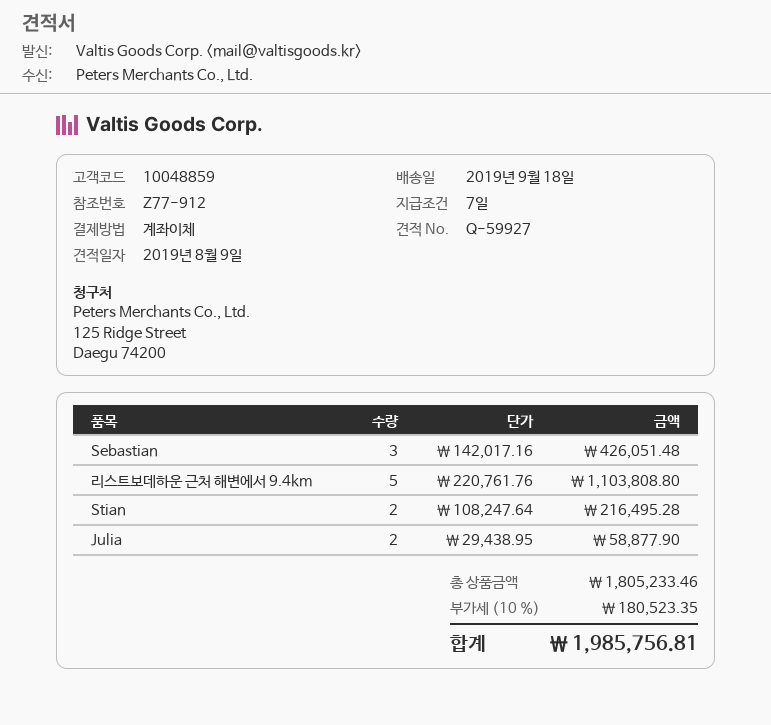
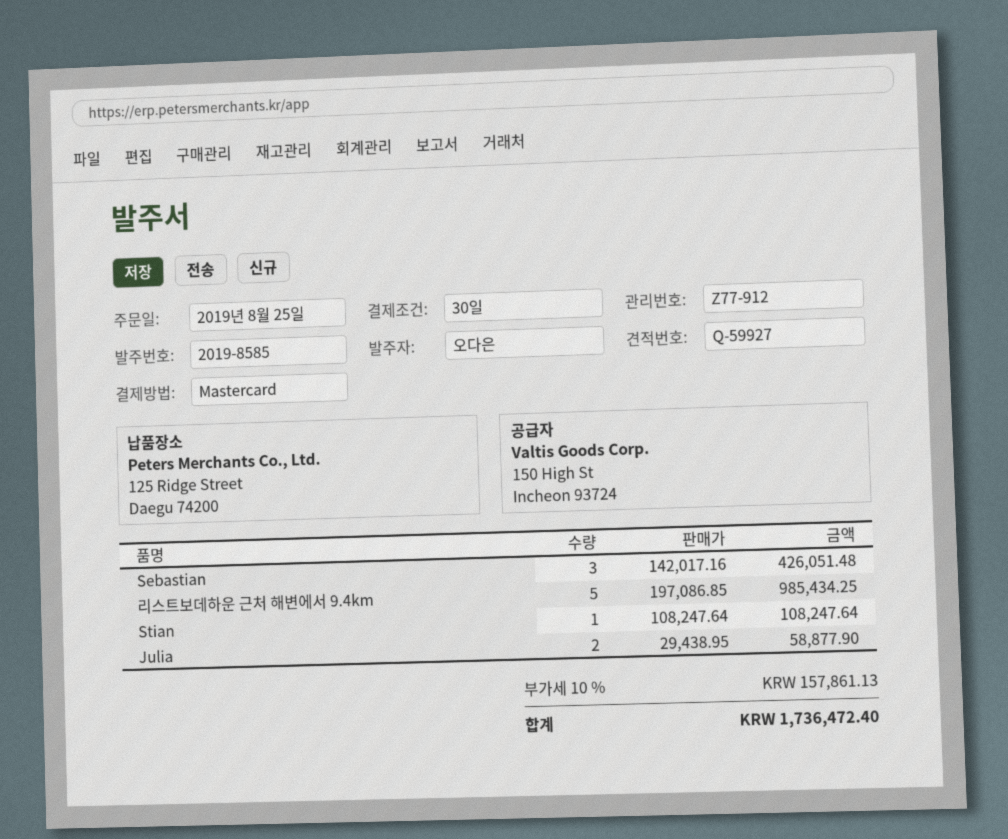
payment terms: 7 days -> 30 days
payment method: bank transfer -> Mastercard
리스트보데하운 근처 해변에서 9.4km: 5 x 220761.76 = 1103808.80 -> 5 x 197086.85 = 985434.25
Stian: 2 x 108247.64 = 216495.28 -> 1 x 108247.64 = 108247.64
tax: 10% = 180523.35 -> 10% = 157861.13
total: 1985756.81 -> 1736472.40

